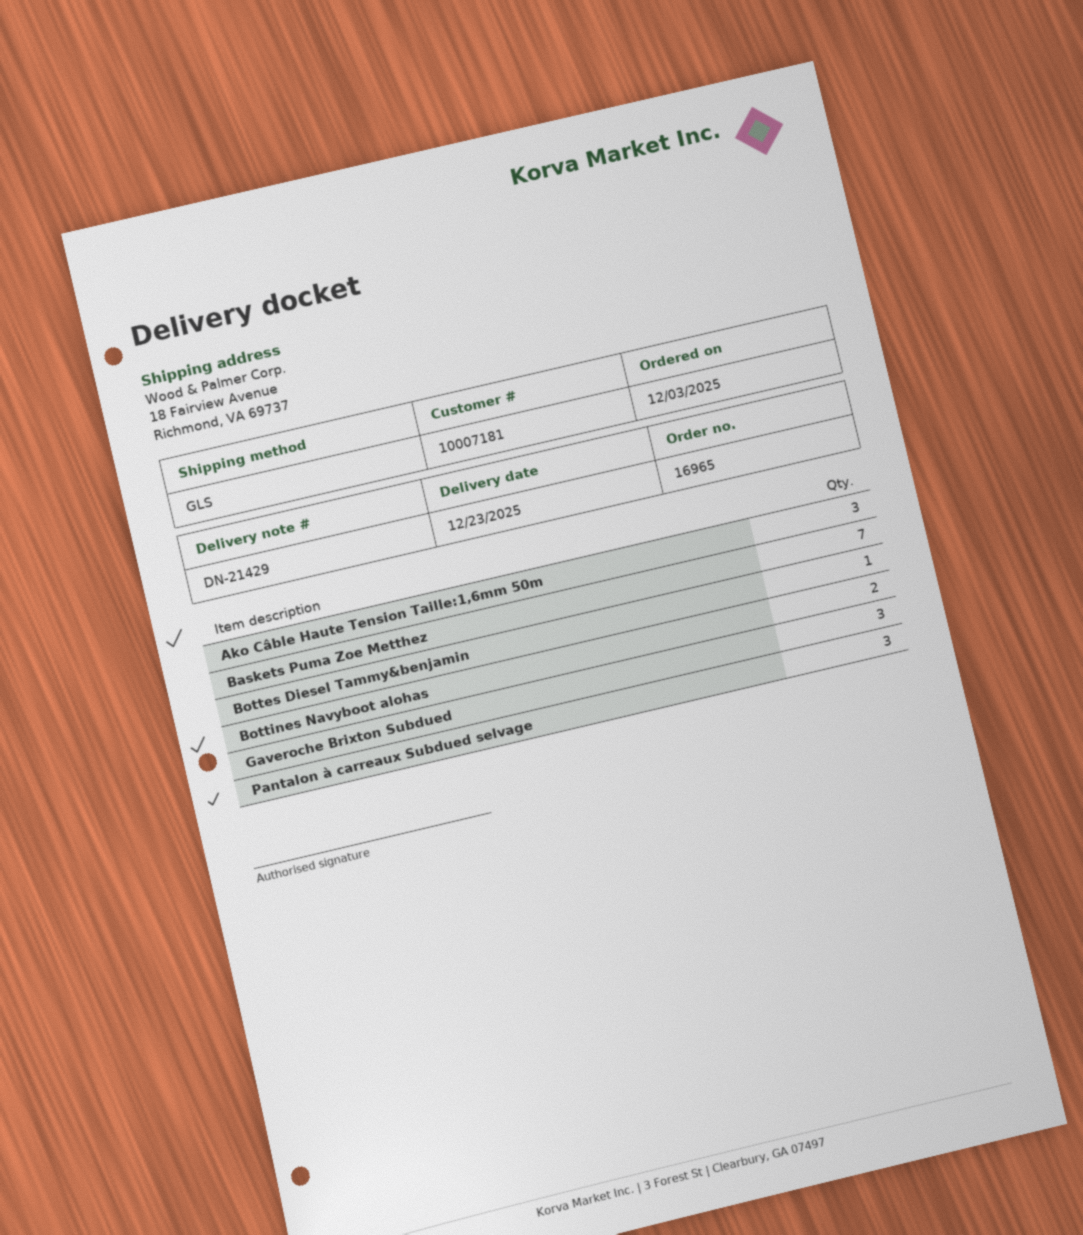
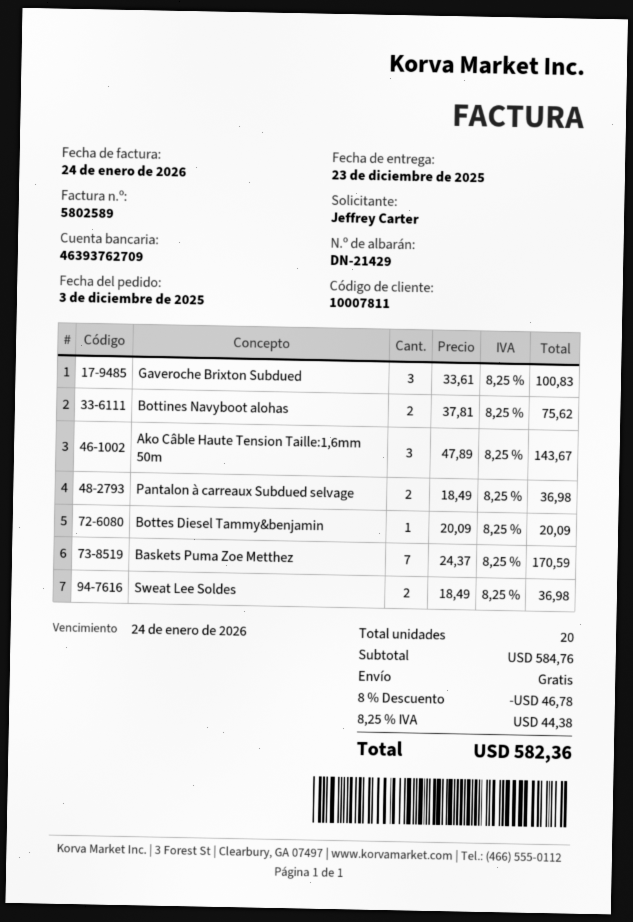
customer number: 10007181 -> 10007811
Pantalon à carreaux Subdued selvage: 3 -> 2
Sweat Lee Soldes: none -> 2

